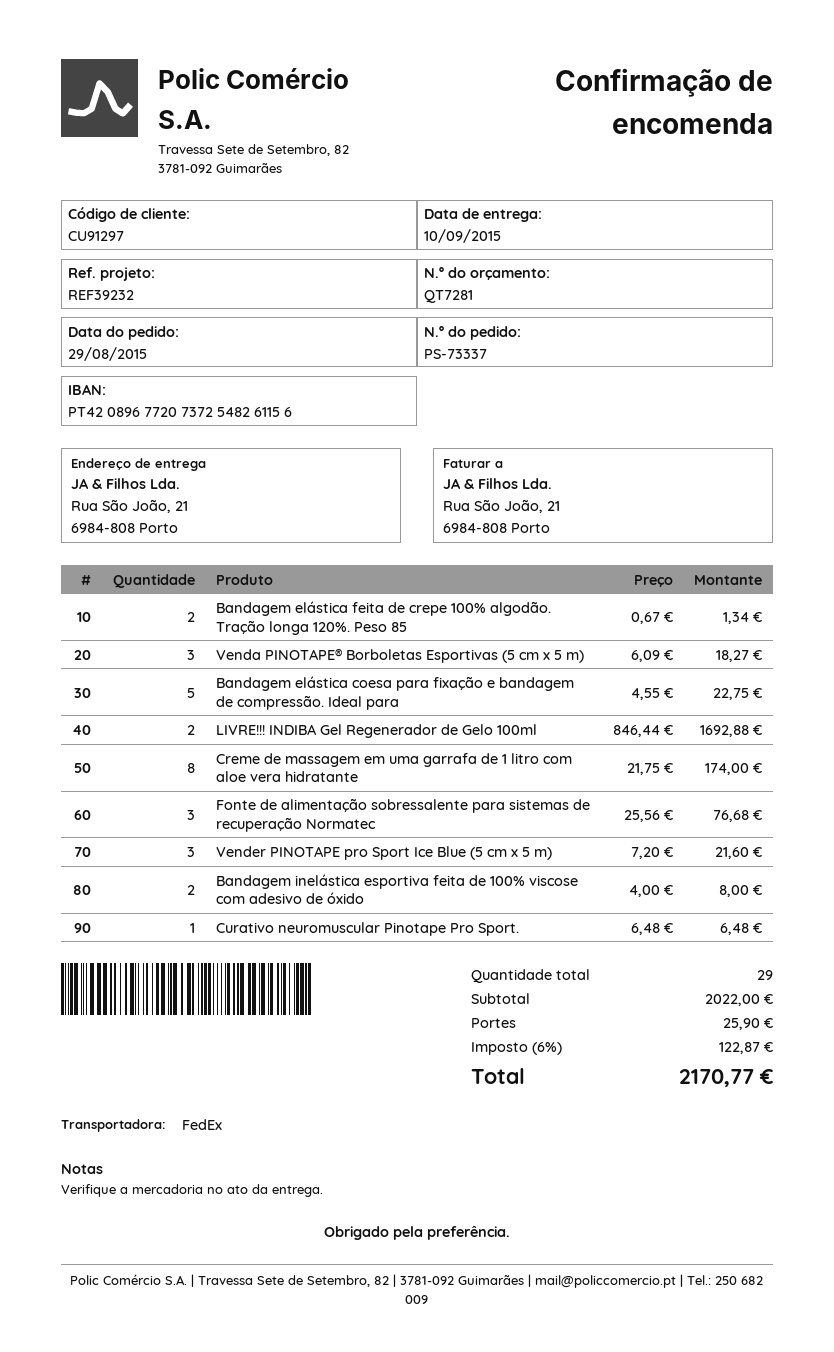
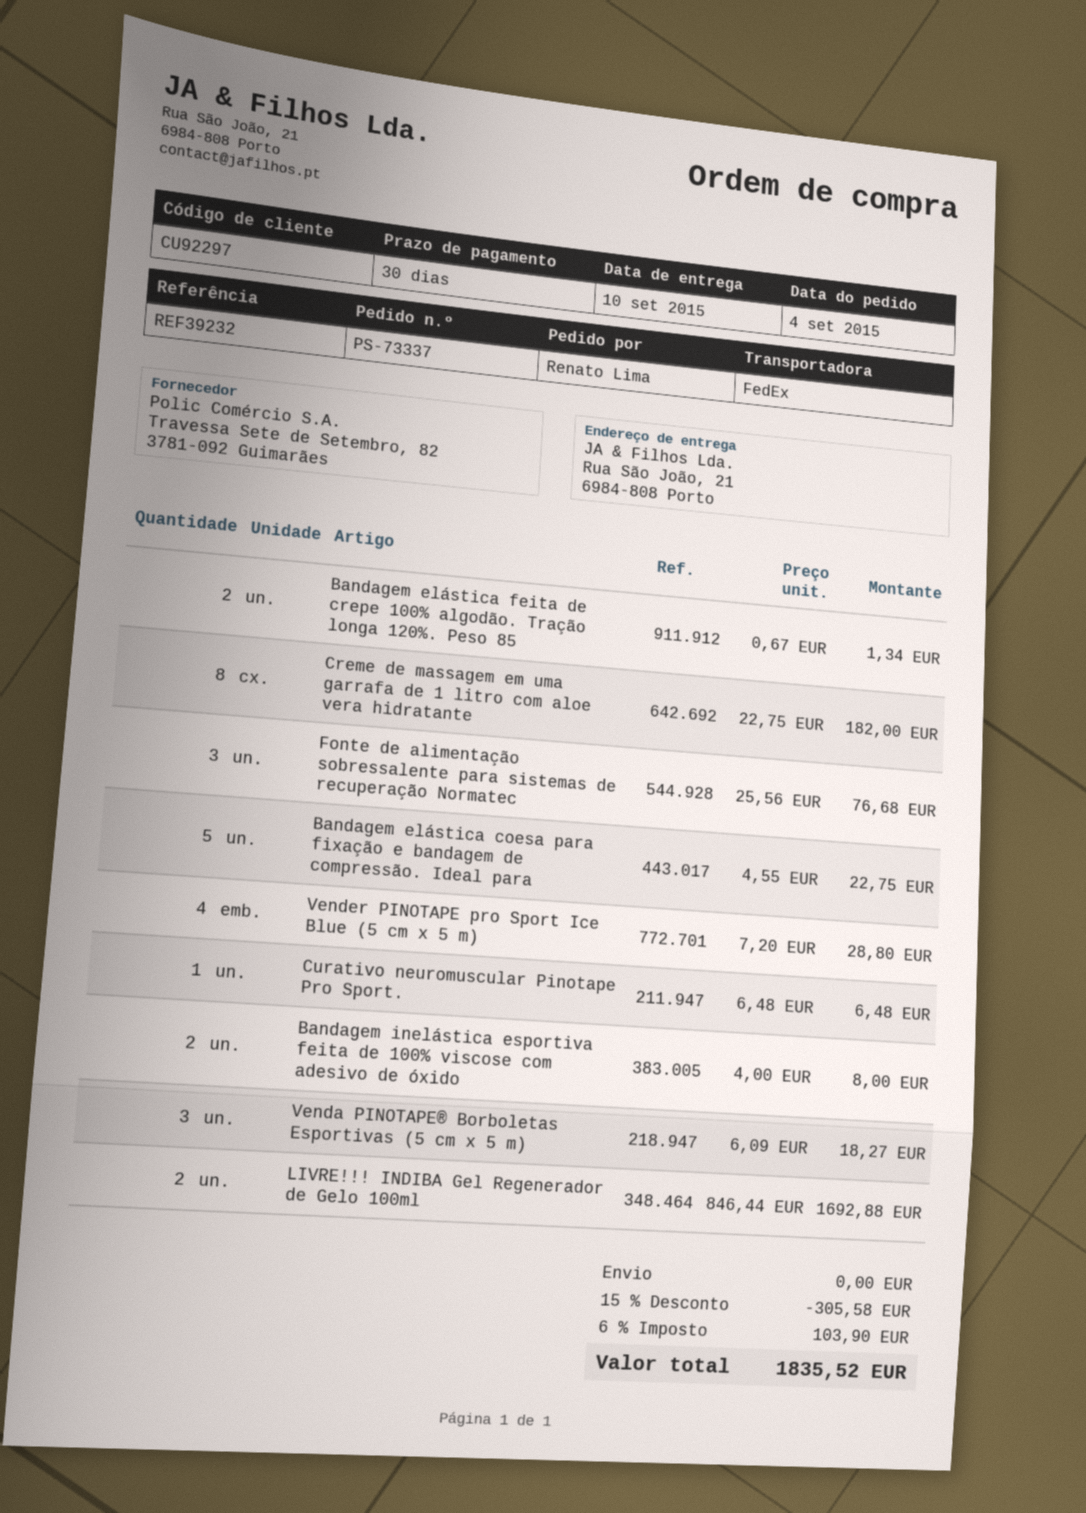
order date: 2015-08-29 -> 2015-09-04
customer number: CU91297 -> CU92297
Creme de massagem em uma garrafa de 1 litro com aloe vera hidratante: 8 x 21.75 = 174.00 -> 8 x 22.75 = 182.00
Vender PINOTAPE pro Sport Ice Blue (5 cm x 5 m): 3 x 7.20 = 21.60 -> 4 x 7.20 = 28.80
discount: none -> 15% = 305.58
shipping: 25.90 -> 0.00
tax: 6% = 122.87 -> 6% = 103.90
total: 2170.77 -> 1835.52

